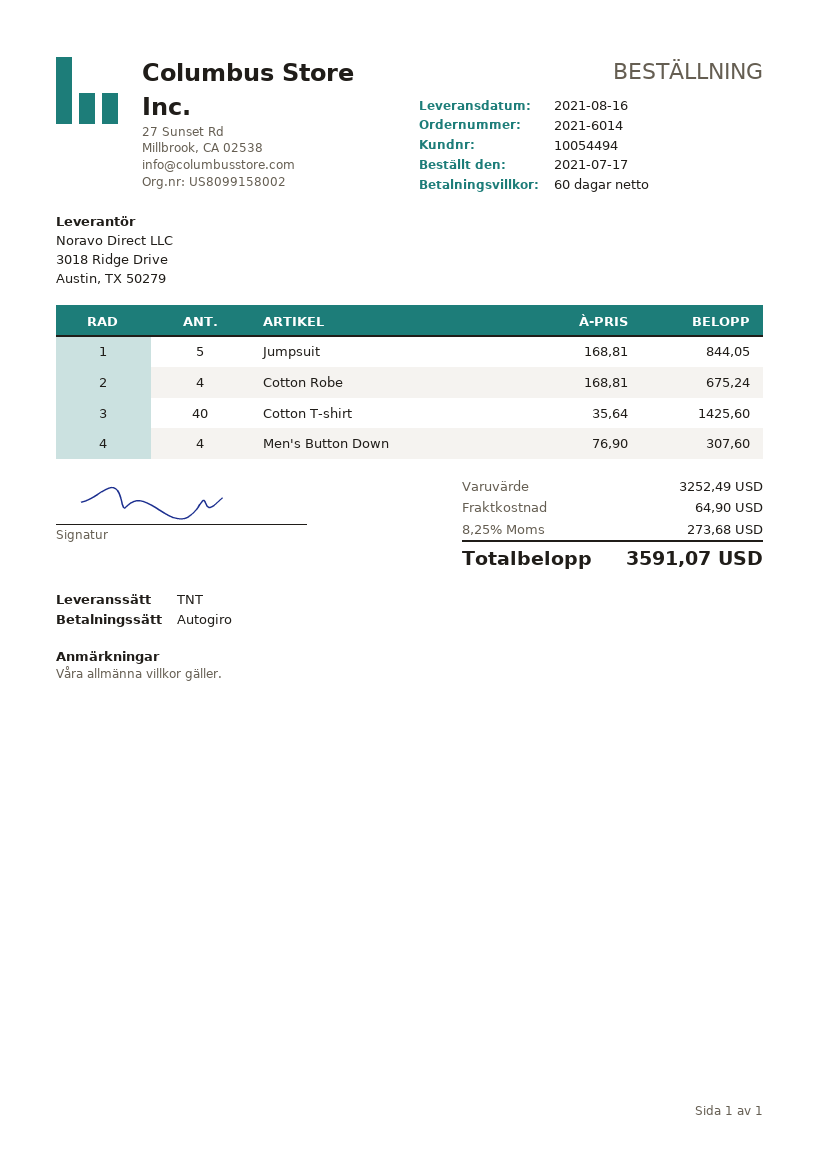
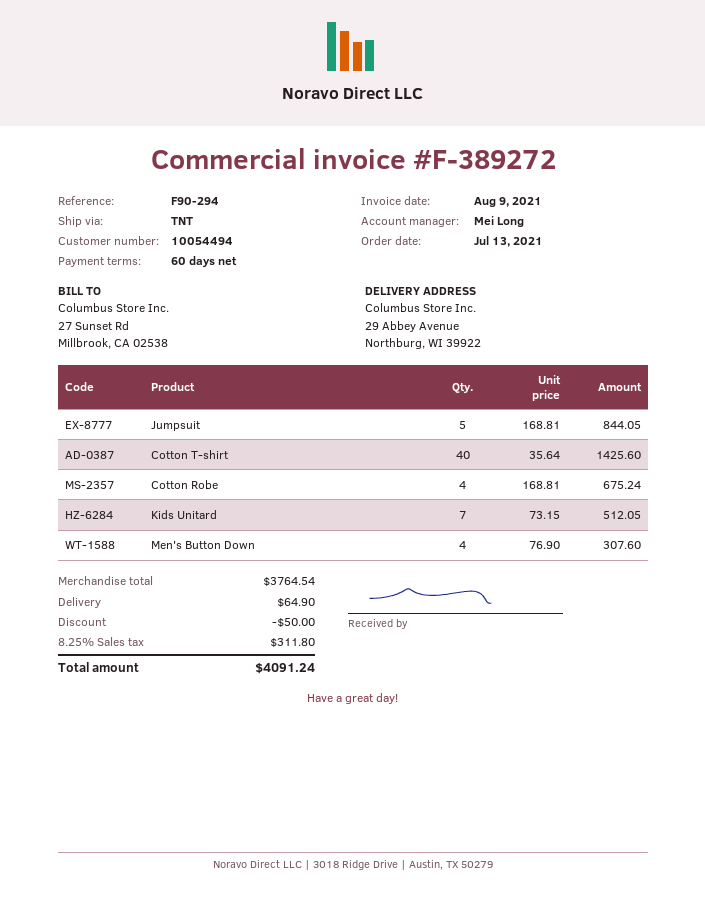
order date: 2021-07-17 -> 2021-07-13
Kids Unitard: none -> 7 x 73.15 = 512.05
subtotal: 3252.49 -> 3764.54
discount: none -> 50.00
tax: 8.25% = 273.68 -> 8.25% = 311.80
total: 3591.07 -> 4091.24

